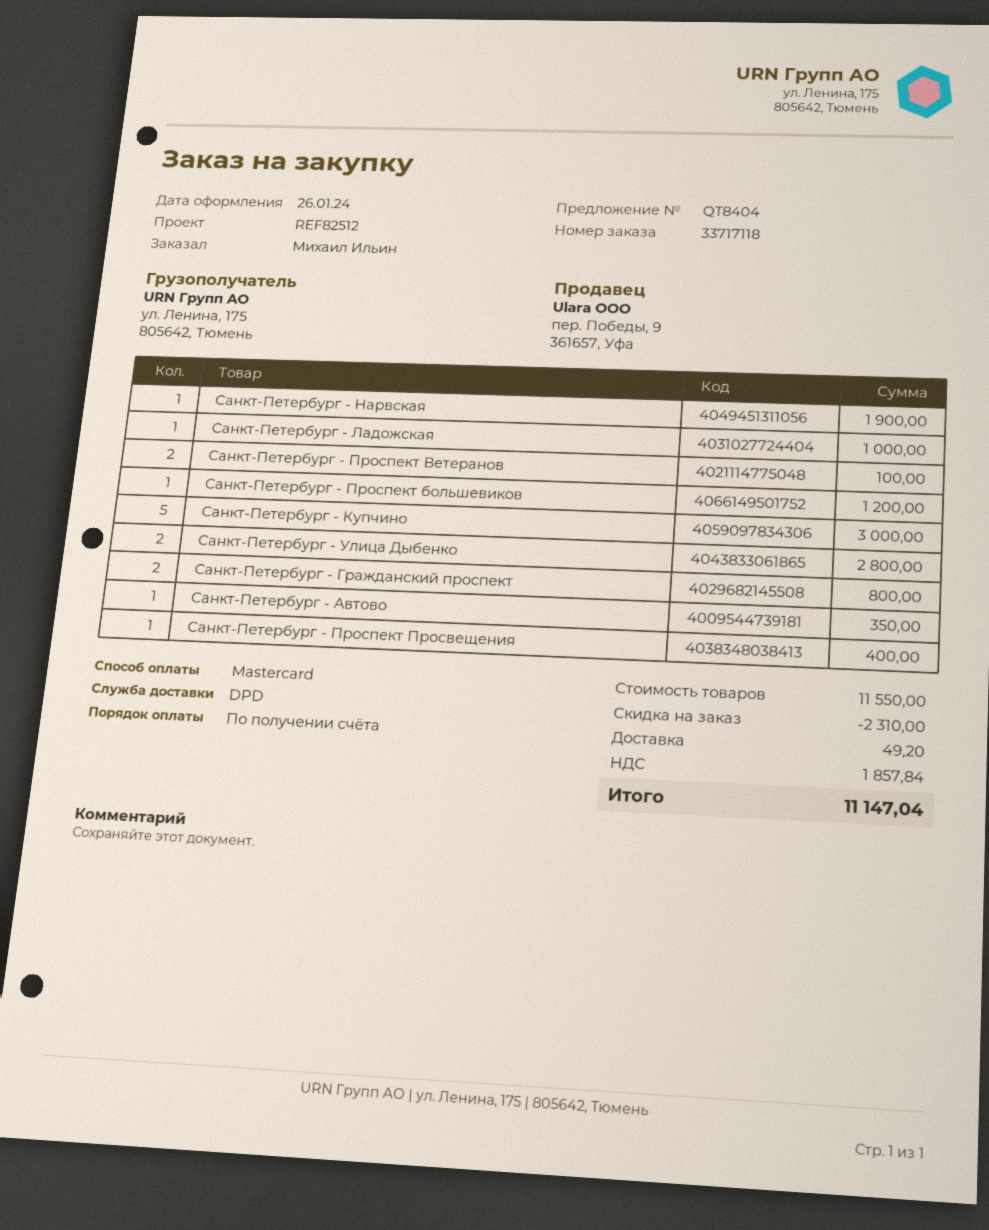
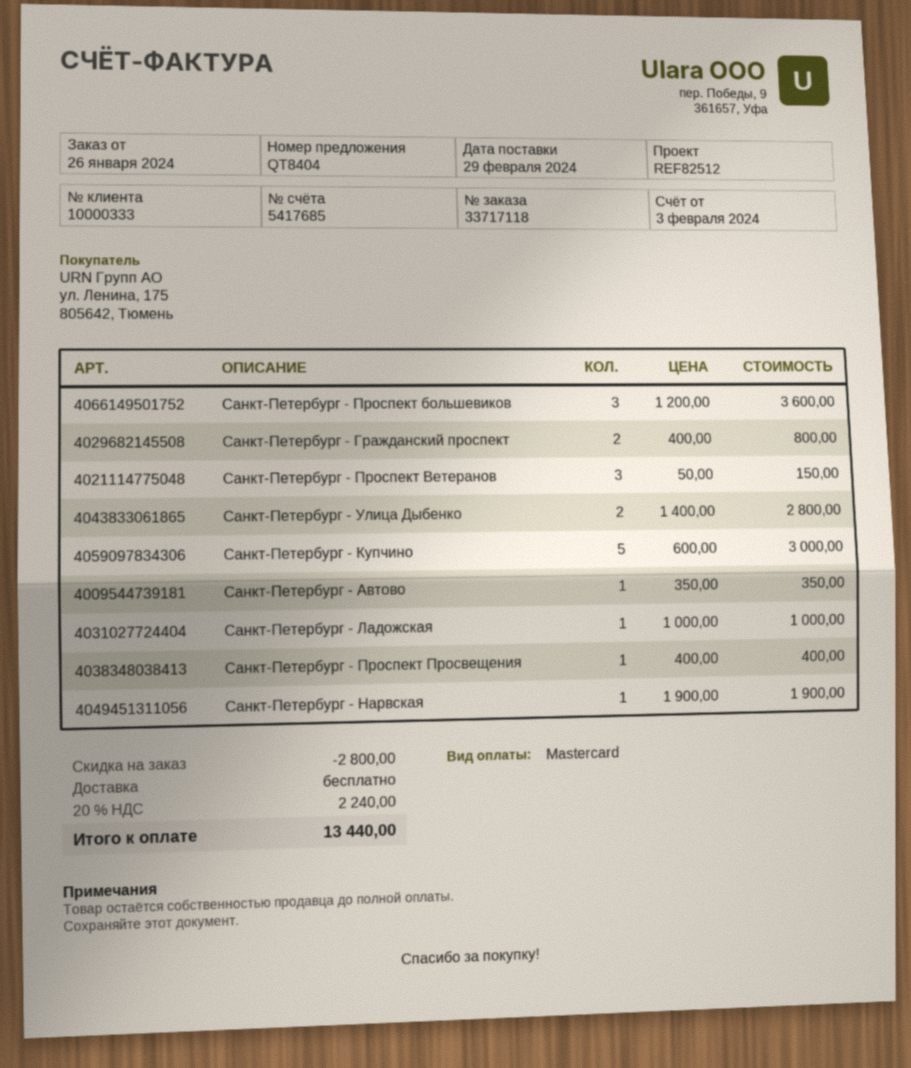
Санкт-Петербург - Проспект Ветеранов: 2 for 100.00 -> 3 for 150.00
Санкт-Петербург - Проспект большевиков: 1 for 1200.00 -> 3 for 3600.00
discount: 2310.00 -> 2800.00
shipping: 49.20 -> 0.00
tax: 1857.84 -> 2240.00
total: 11147.04 -> 13440.00

